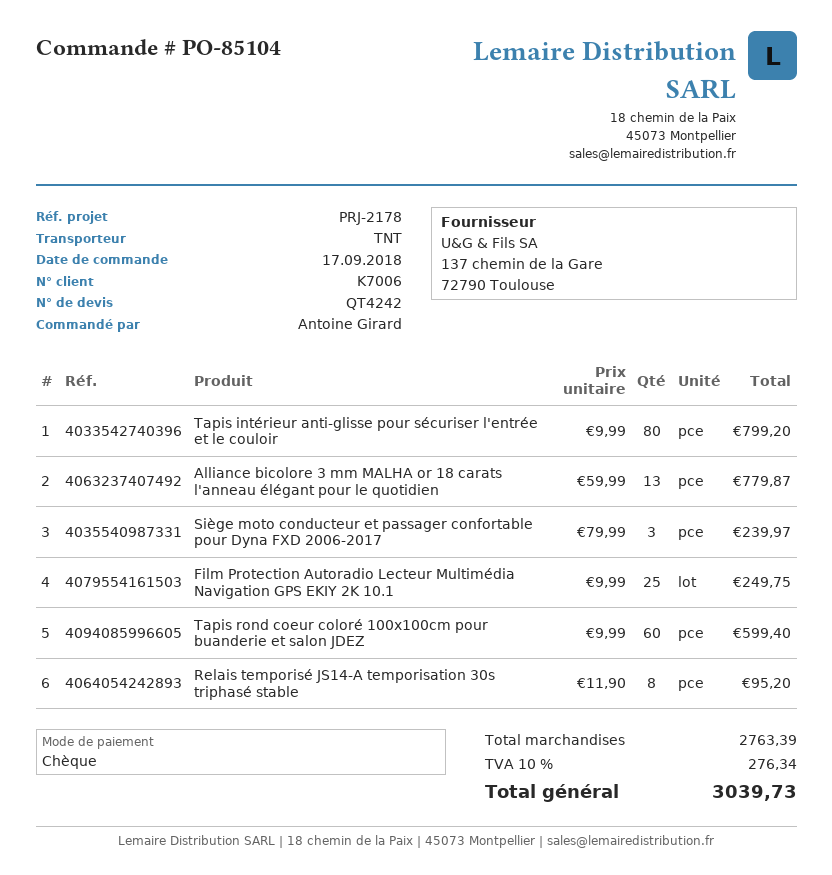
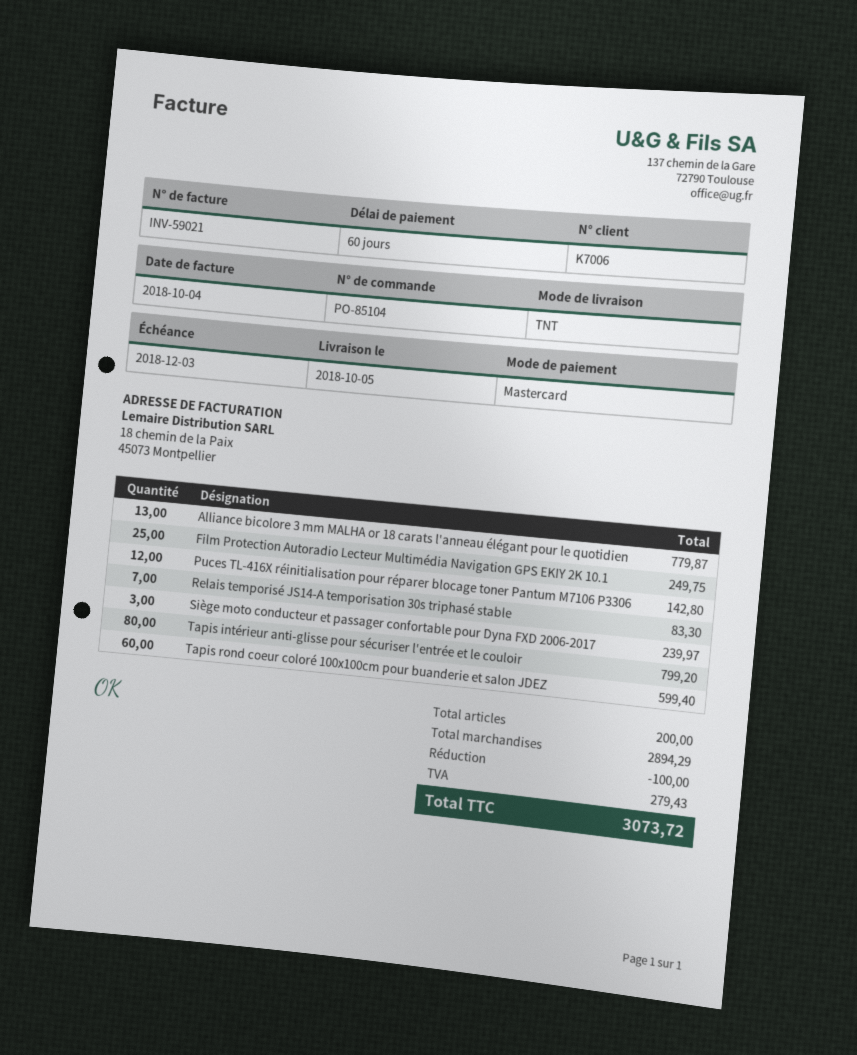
payment method: cheque -> Mastercard
Relais temporisé JS14-A temporisation 30s triphasé stable: 8 for 95.20 -> 7 for 83.30
Puces TL-416X réinitialisation pour réparer blocage toner Pantum M7106 P3306: none -> 12 for 142.80
subtotal: 2763.39 -> 2894.29
discount: none -> 100.00
tax: 276.34 -> 279.43
total: 3039.73 -> 3073.72

